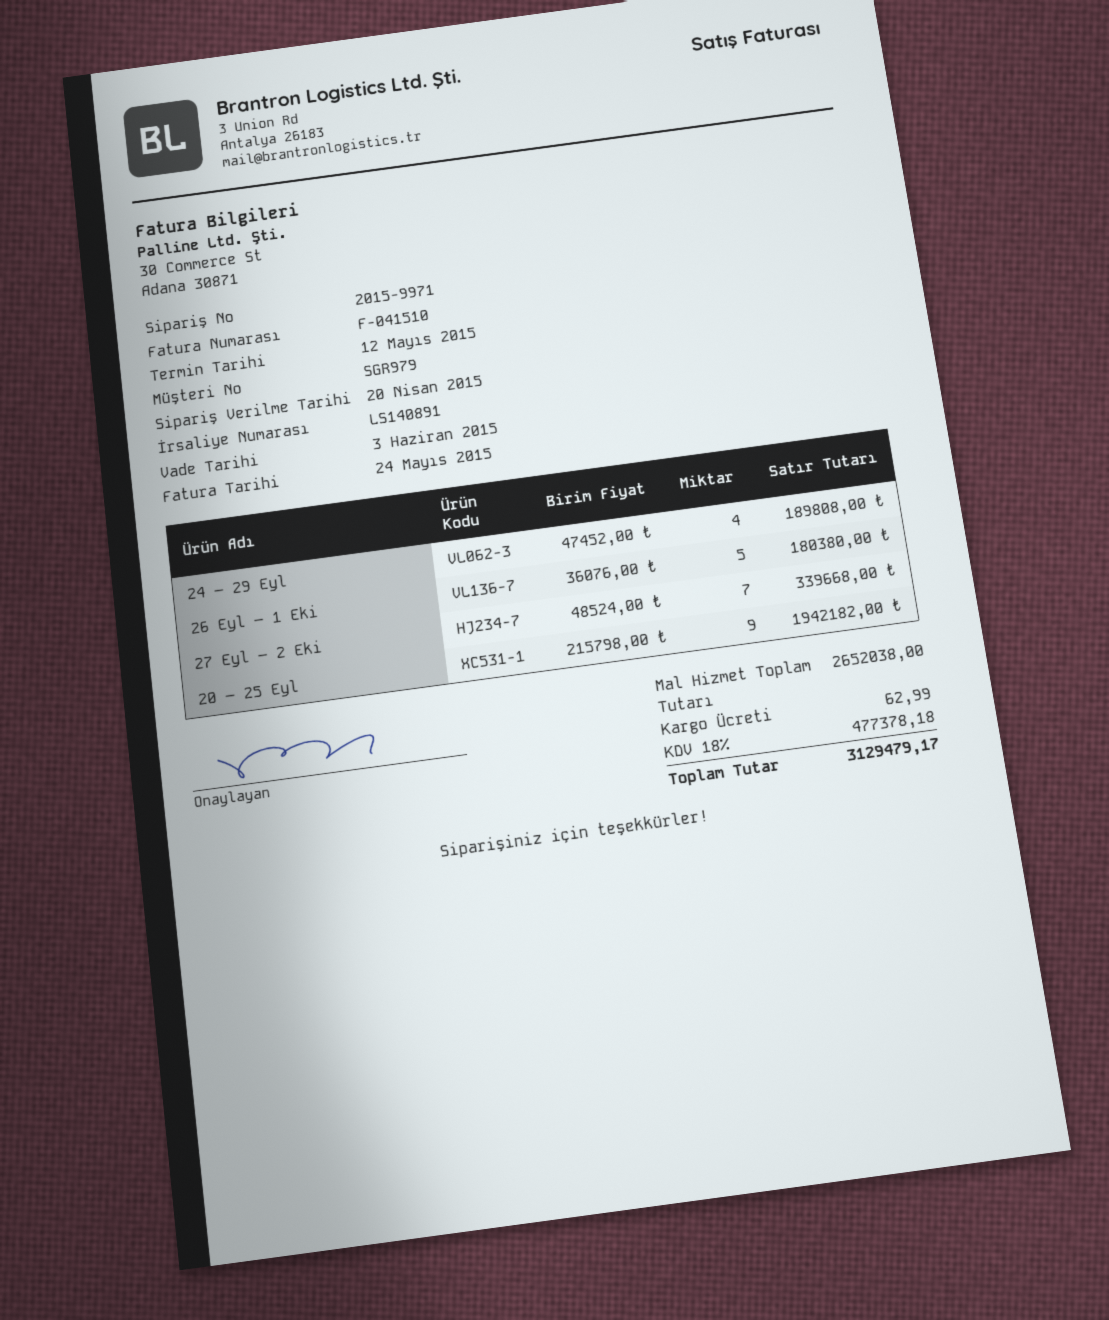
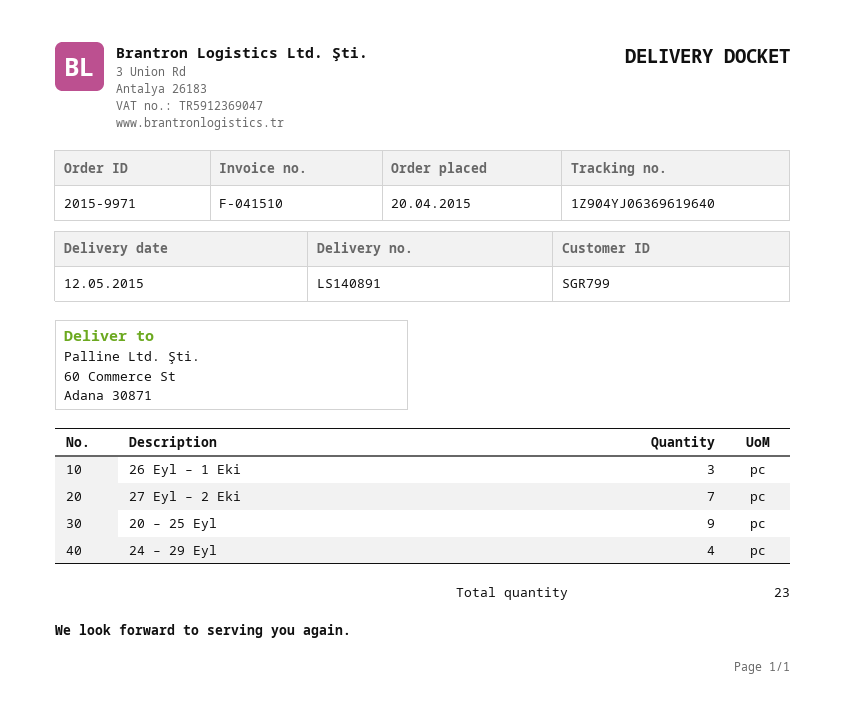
customer number: SGR979 -> SGR799
26 Eyl – 1 Eki: 5 -> 3

